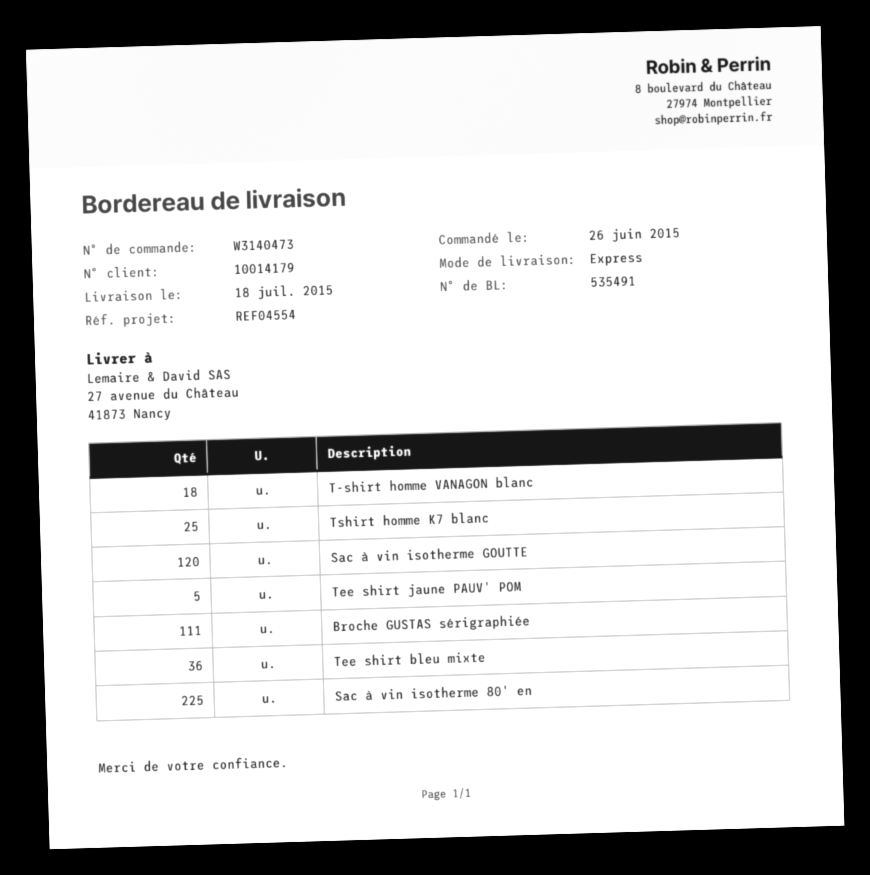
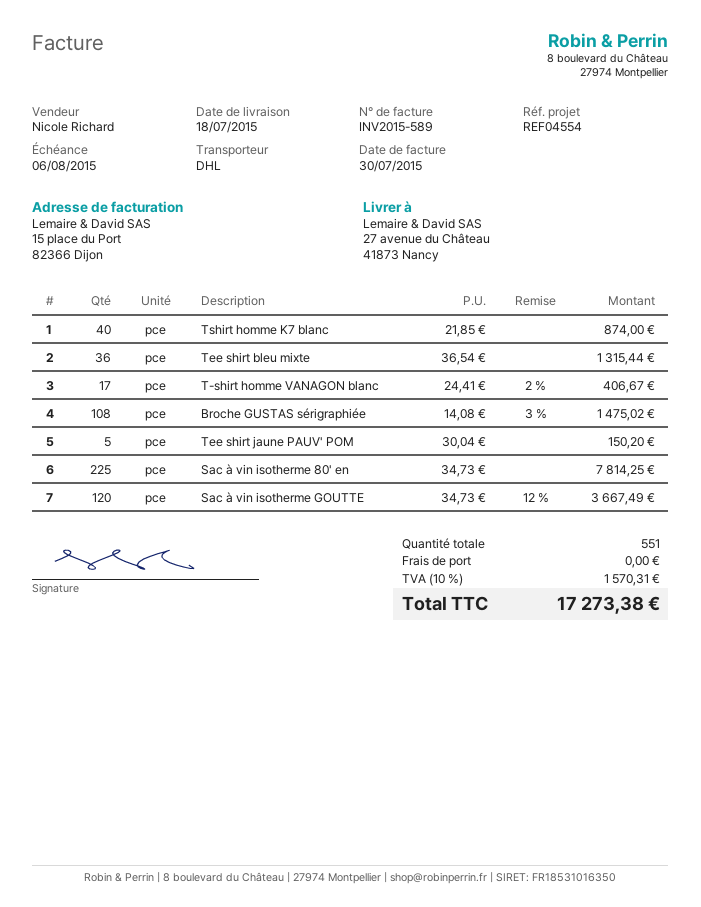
shipping method: express -> DHL
T-shirt homme VANAGON blanc: 18 -> 17
Tshirt homme K7 blanc: 25 -> 40
Broche GUSTAS sérigraphiée: 111 -> 108

